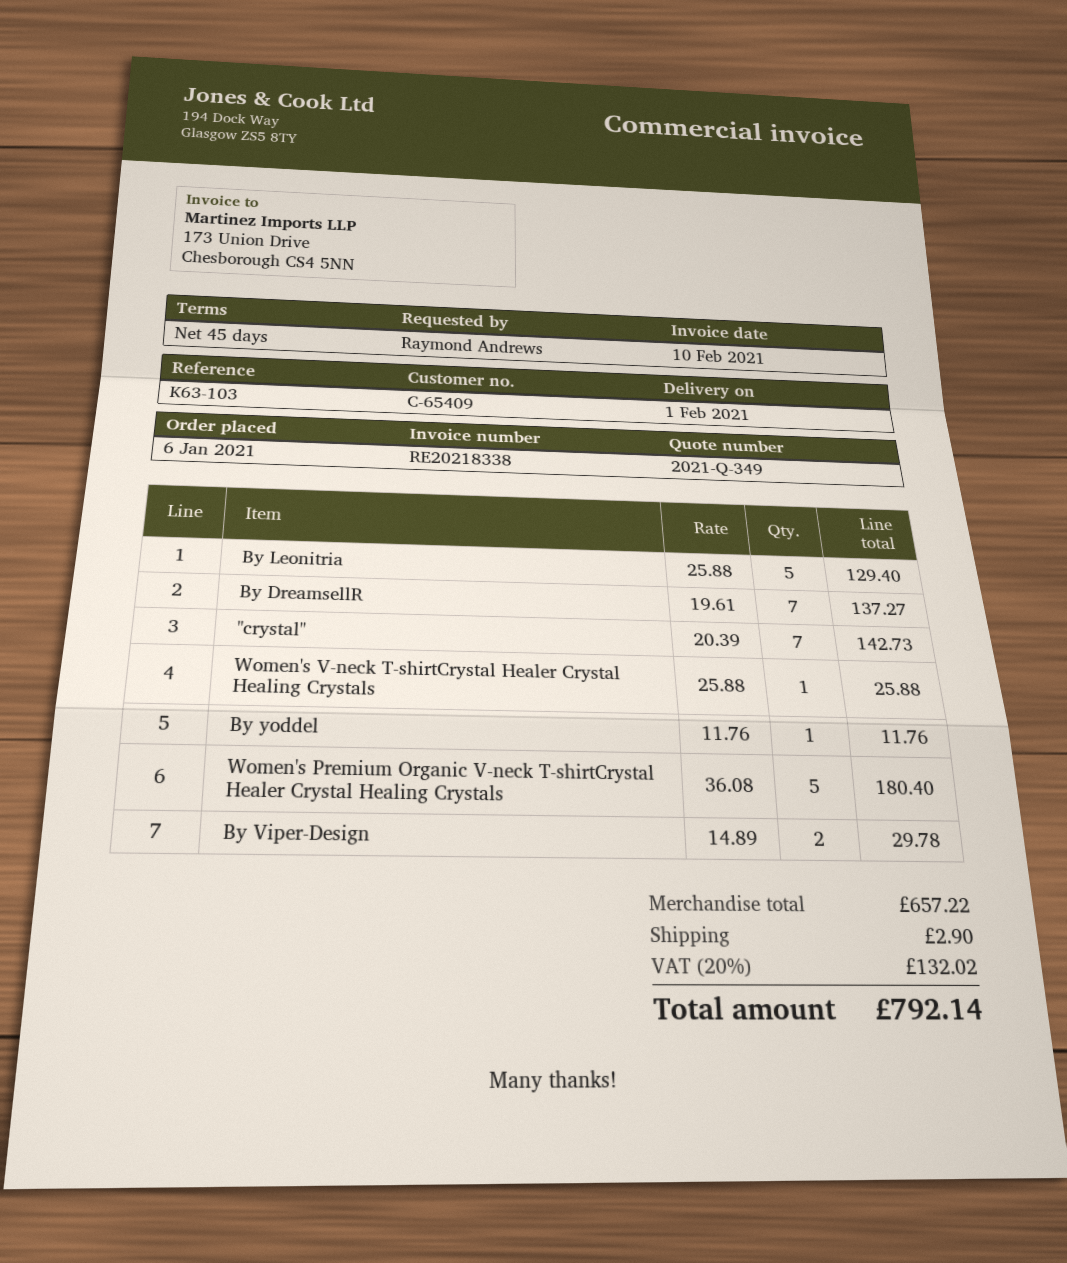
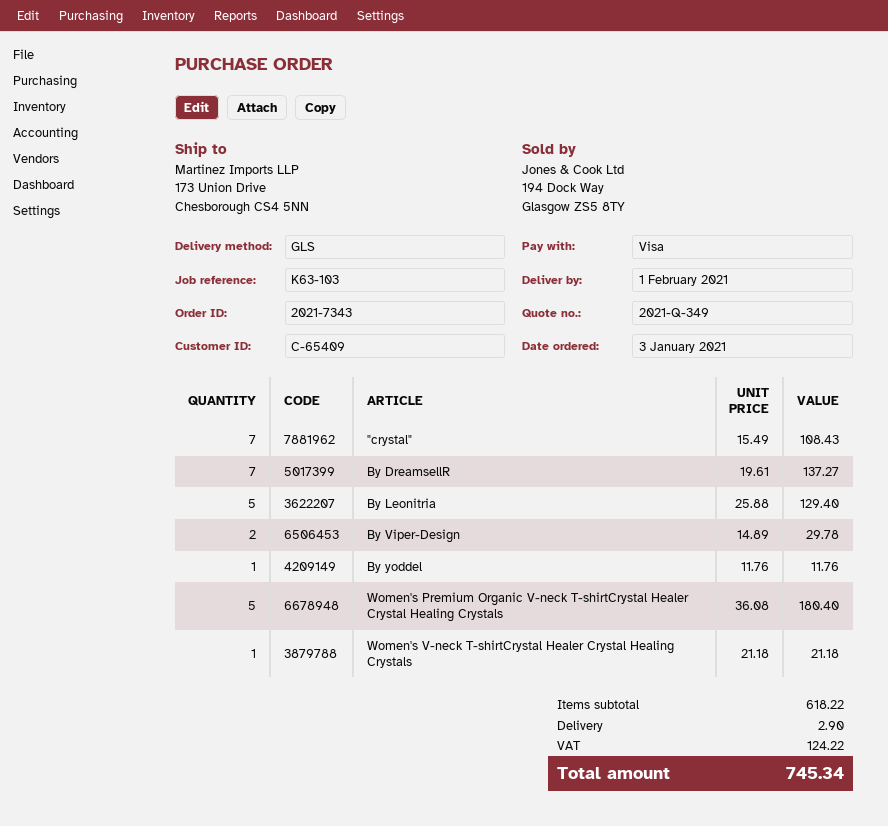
order date: 2021-01-06 -> 2021-01-03
"crystal": 7 x 20.39 = 142.73 -> 7 x 15.49 = 108.43
Women's V-neck T-shirtCrystal Healer Crystal Healing Crystals: 1 x 25.88 = 25.88 -> 1 x 21.18 = 21.18
subtotal: 657.22 -> 618.22
tax: 132.02 -> 124.22
total: 792.14 -> 745.34

